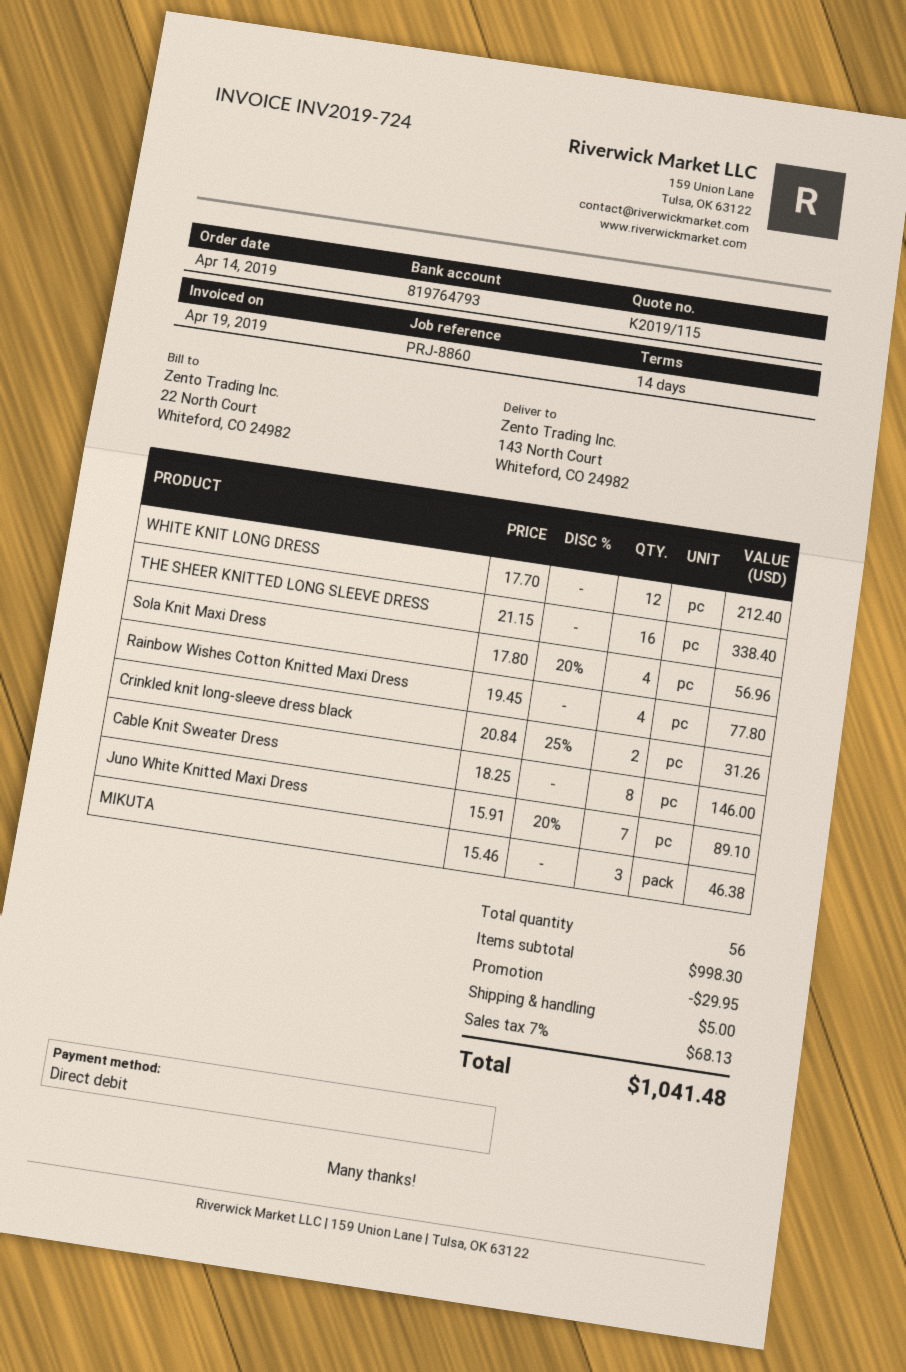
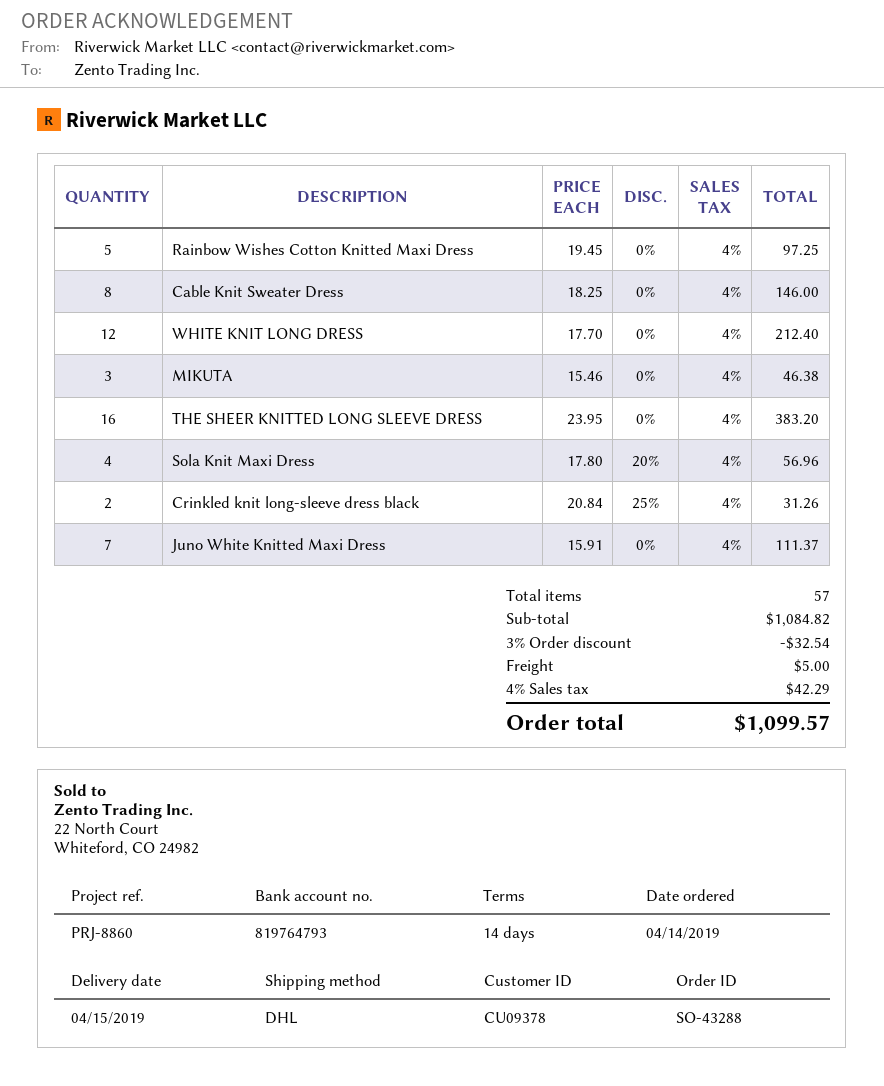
THE SHEER KNITTED LONG SLEEVE DRESS: 16 x 21.15 = 338.40 -> 16 x 23.95 = 383.20
Rainbow Wishes Cotton Knitted Maxi Dress: 4 x 19.45 = 77.80 -> 5 x 19.45 = 97.25
Juno White Knitted Maxi Dress: 7 x 15.91 - 20% = 89.10 -> 7 x 15.91 = 111.37
total quantity: 56 -> 57
subtotal: 998.30 -> 1084.82
discount: 29.95 -> 32.54
tax: 7% = 68.13 -> 4% = 42.29
total: 1041.48 -> 1099.57

